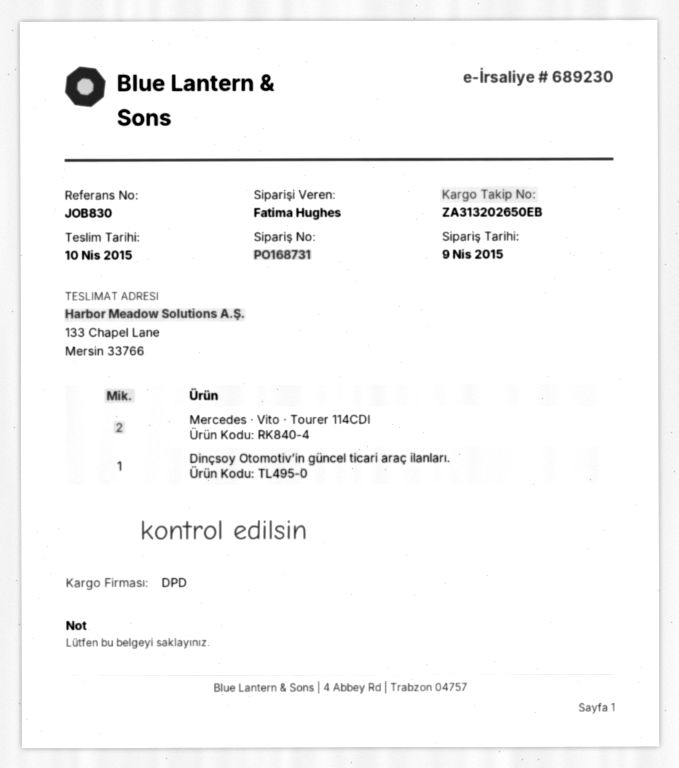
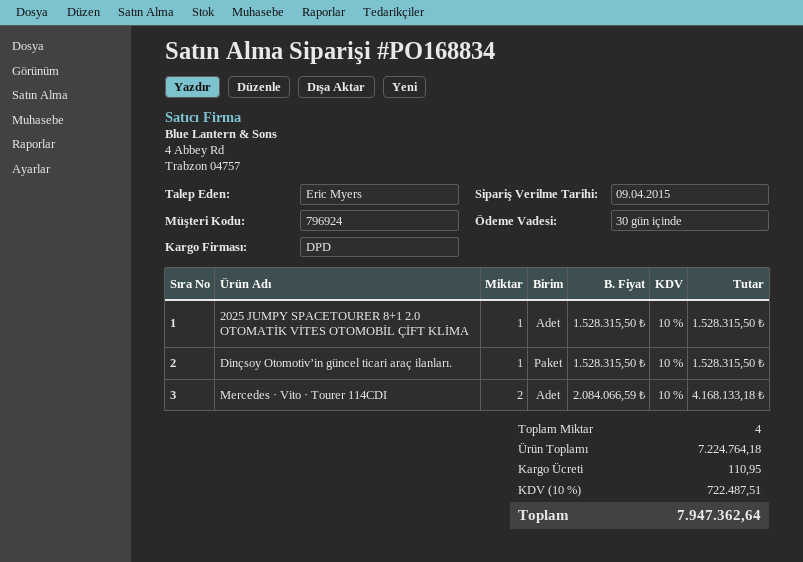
order number: PO168731 -> PO168834
ordered by: Fatima Hughes -> Eric Myers
2025 JUMPY SPACETOURER 8+1 2.0 OTOMATİK VİTES OTOMOBİL ÇİFT KLİMA: none -> 1

